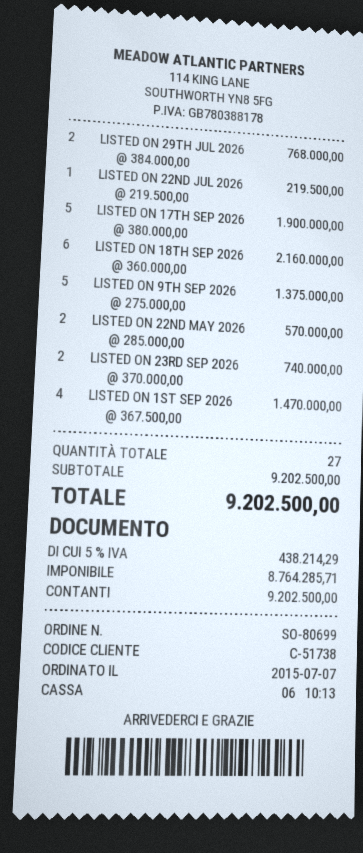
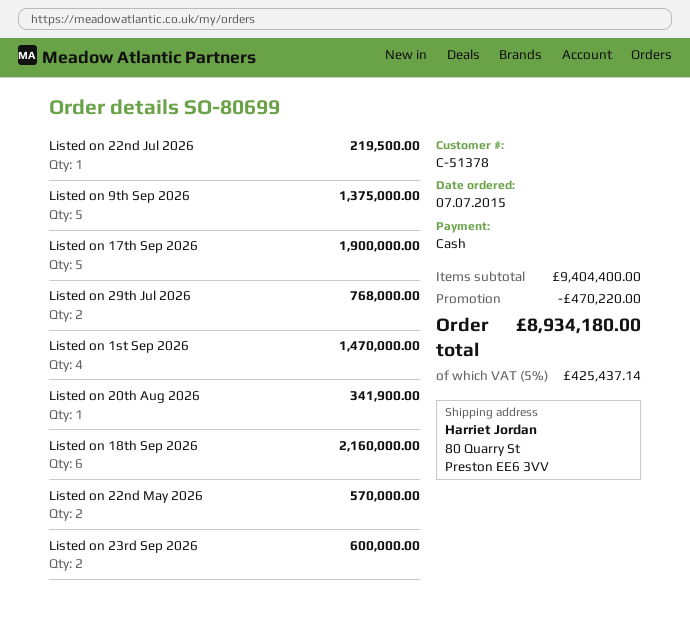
customer number: C-51738 -> C-51378
LISTED ON 23RD SEP 2026: 2 for 740000.00 -> 2 for 600000.00
Listed on 20th Aug 2026: none -> 1 for 341900.00
subtotal: 9202500.00 -> 9404400.00
discount: none -> 470220.00
tax: 5% = 438214.29 -> 5% = 425437.14
total: 9202500.00 -> 8934180.00

